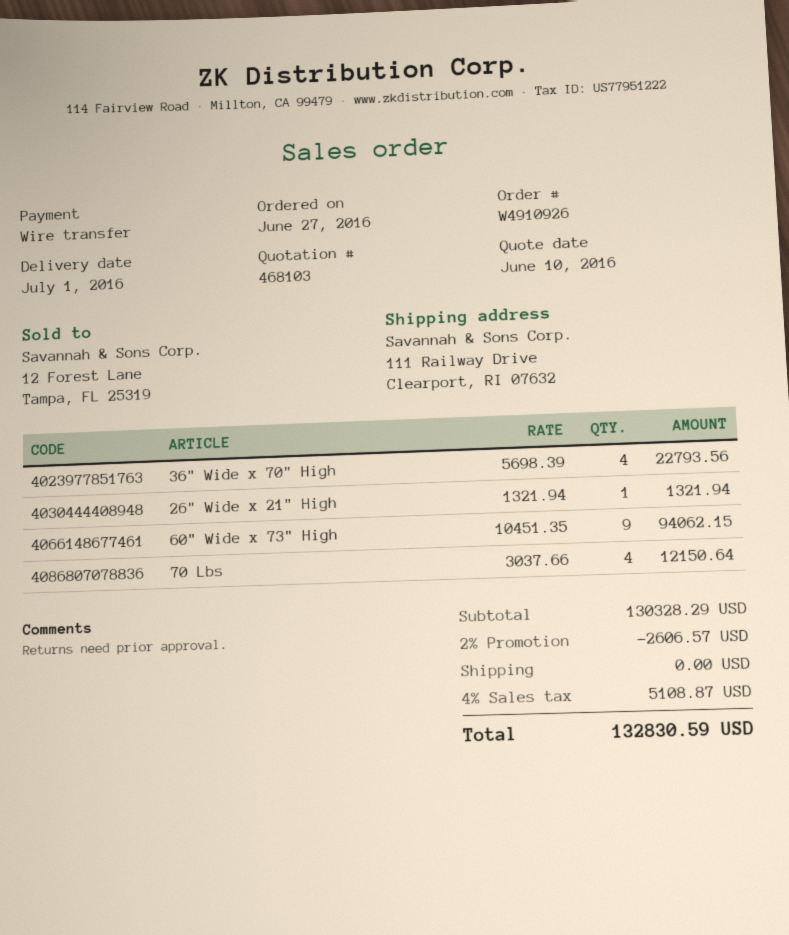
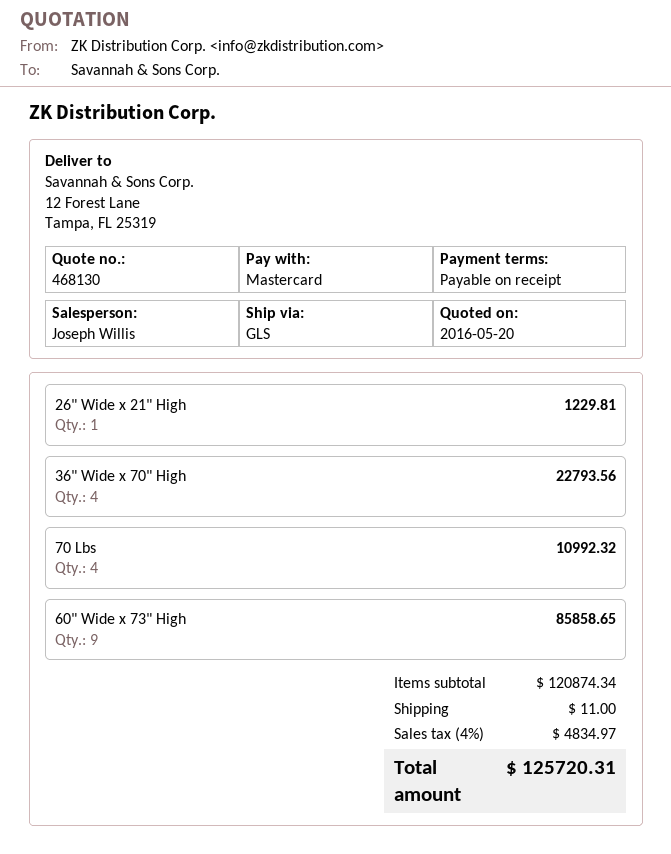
quote number: 468103 -> 468130
quote date: 2016-06-10 -> 2016-05-20
payment method: bank transfer -> Mastercard
ship to: 111 Railway Drive, Clearport, RI 07632 -> 12 Forest Lane, Tampa, FL 25319
26" Wide x 21" High: 1 for 1321.94 -> 1 for 1229.81
60" Wide x 73" High: 9 for 94062.15 -> 9 for 85858.65
70 Lbs: 4 for 12150.64 -> 4 for 10992.32
subtotal: 130328.29 -> 120874.34
discount: 2% = 2606.57 -> none
shipping: 0.00 -> 11.00
tax: 4% = 5108.87 -> 4% = 4834.97
total: 132830.59 -> 125720.31

